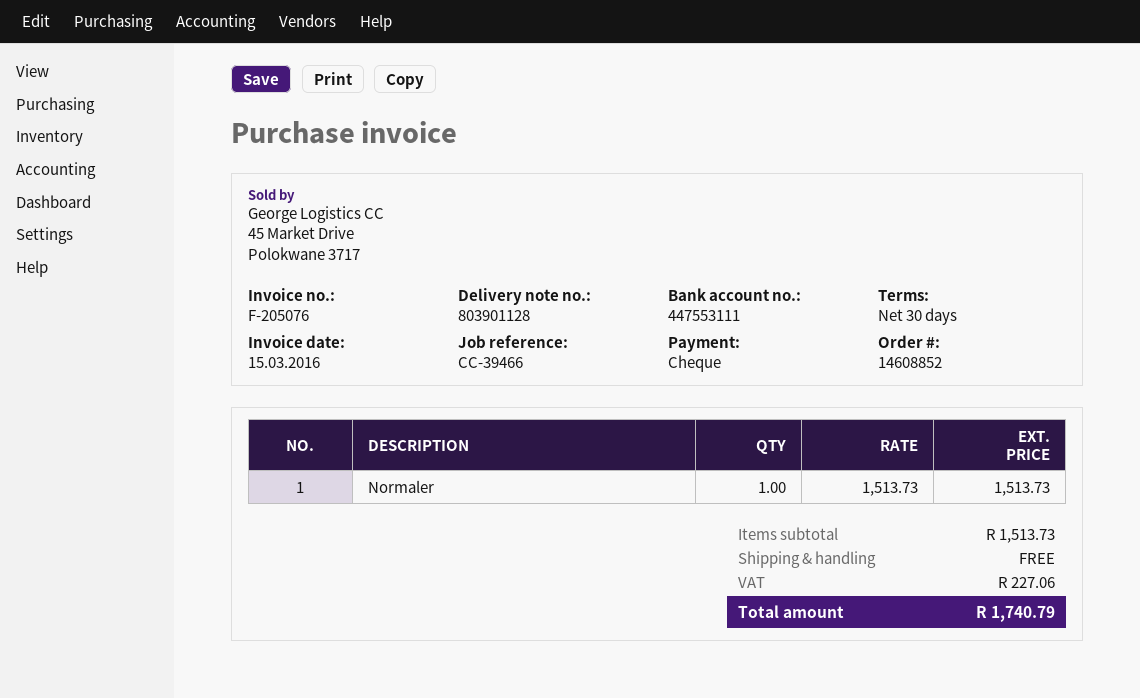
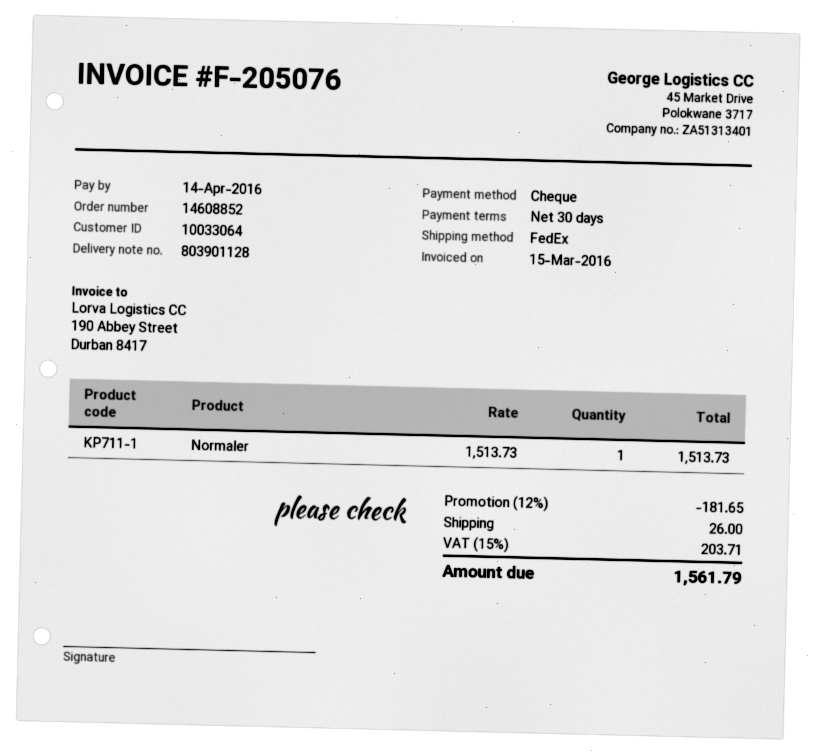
discount: none -> 12% = 181.65
shipping: 0.00 -> 26.00
tax: 227.06 -> 203.71
total: 1740.79 -> 1561.79

